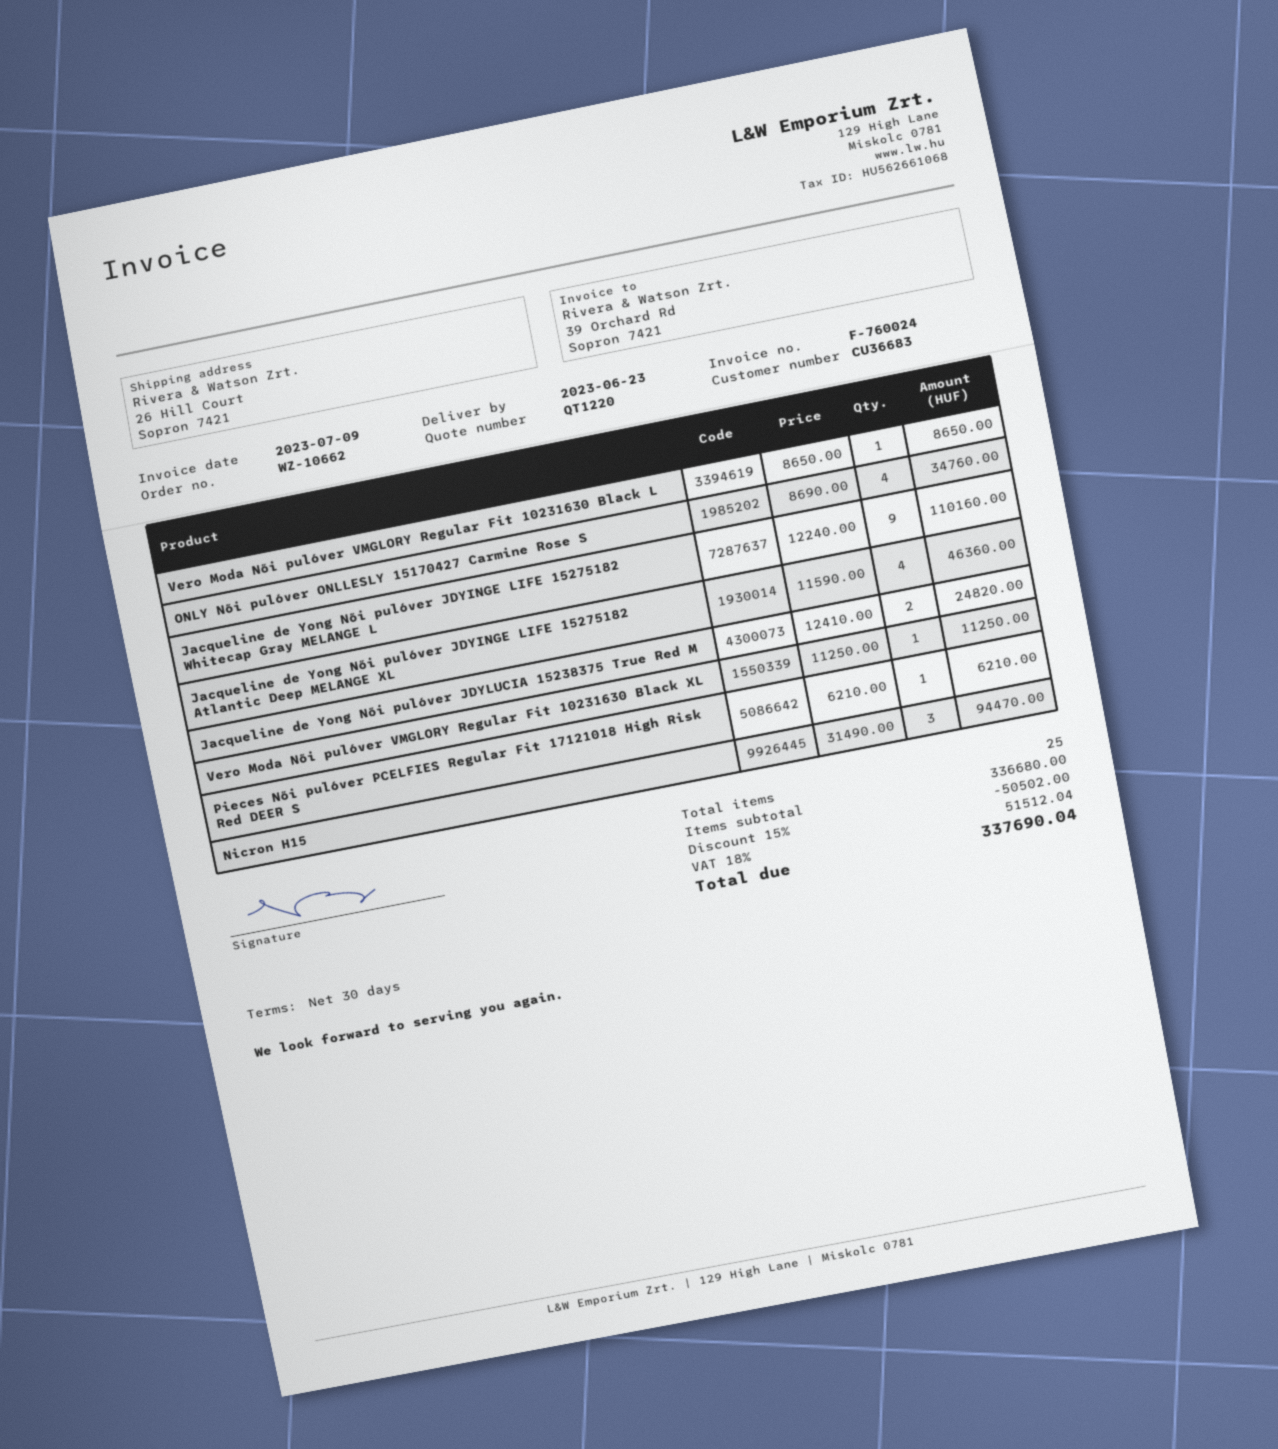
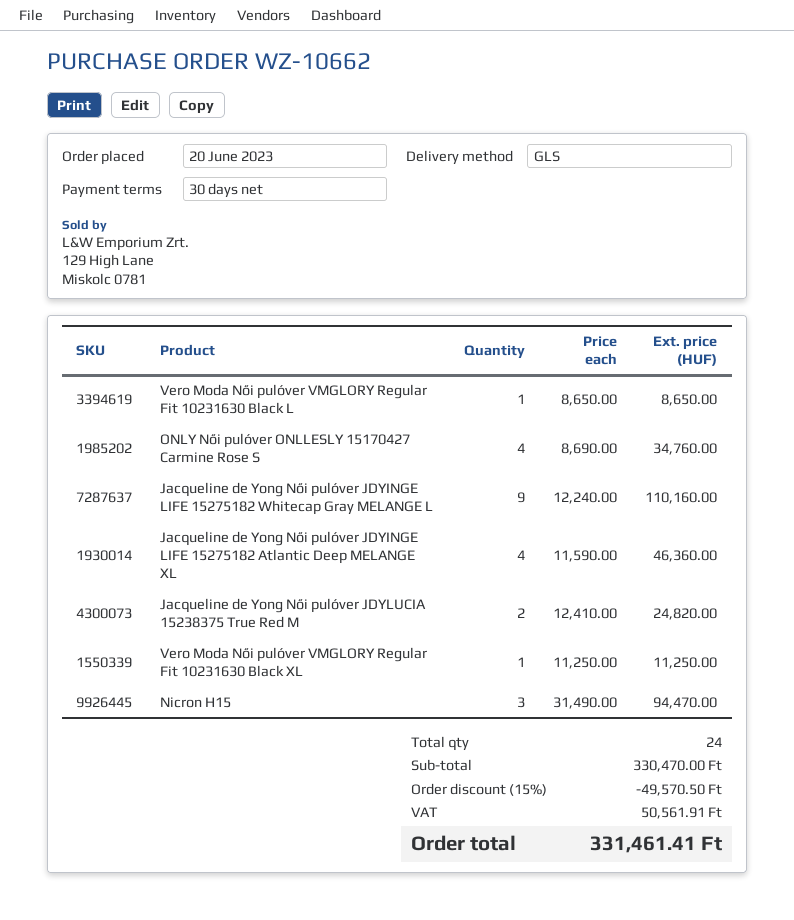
Pieces Női pulóver PCELFIES Regular Fit 17121018 High Risk Red DEER S: 1 x 6210.00 = 6210.00 -> none
total quantity: 25 -> 24
subtotal: 336680.00 -> 330470.00
discount: 15% = 50502.00 -> 15% = 49570.50
tax: 51512.04 -> 50561.91
total: 337690.04 -> 331461.41

